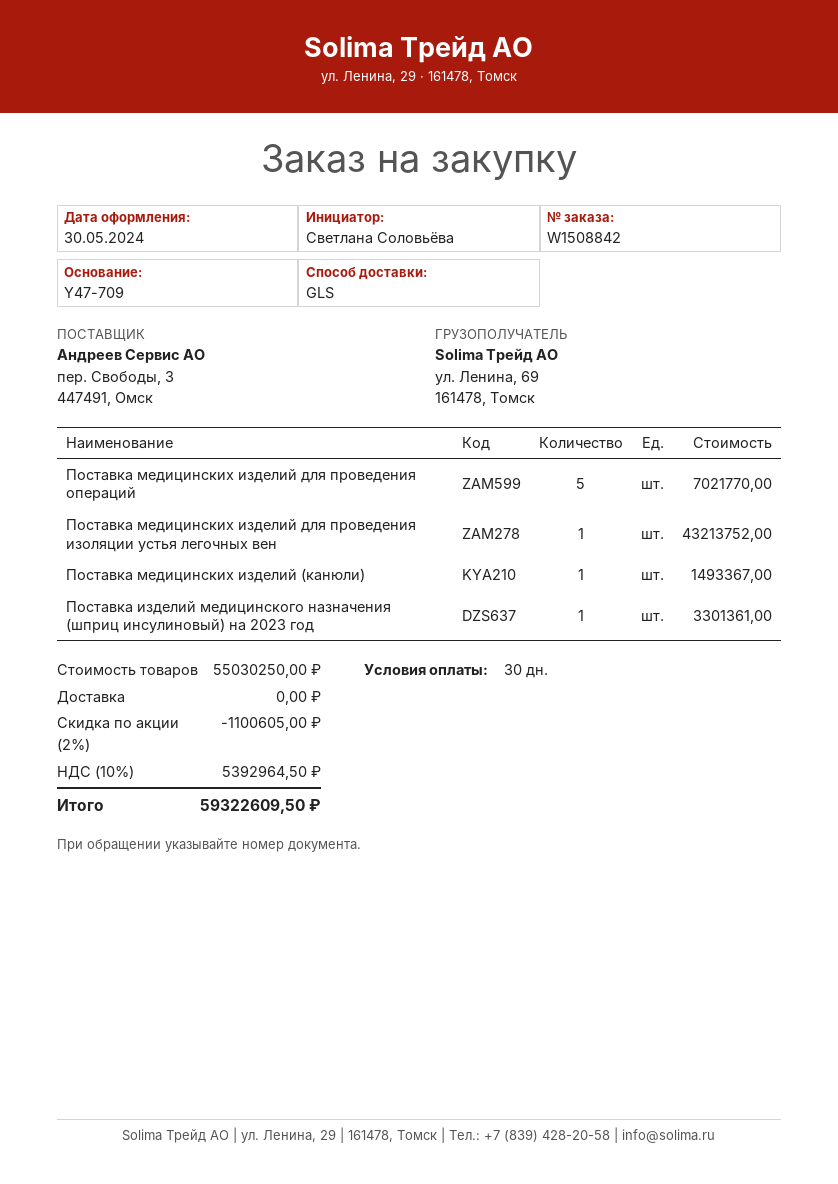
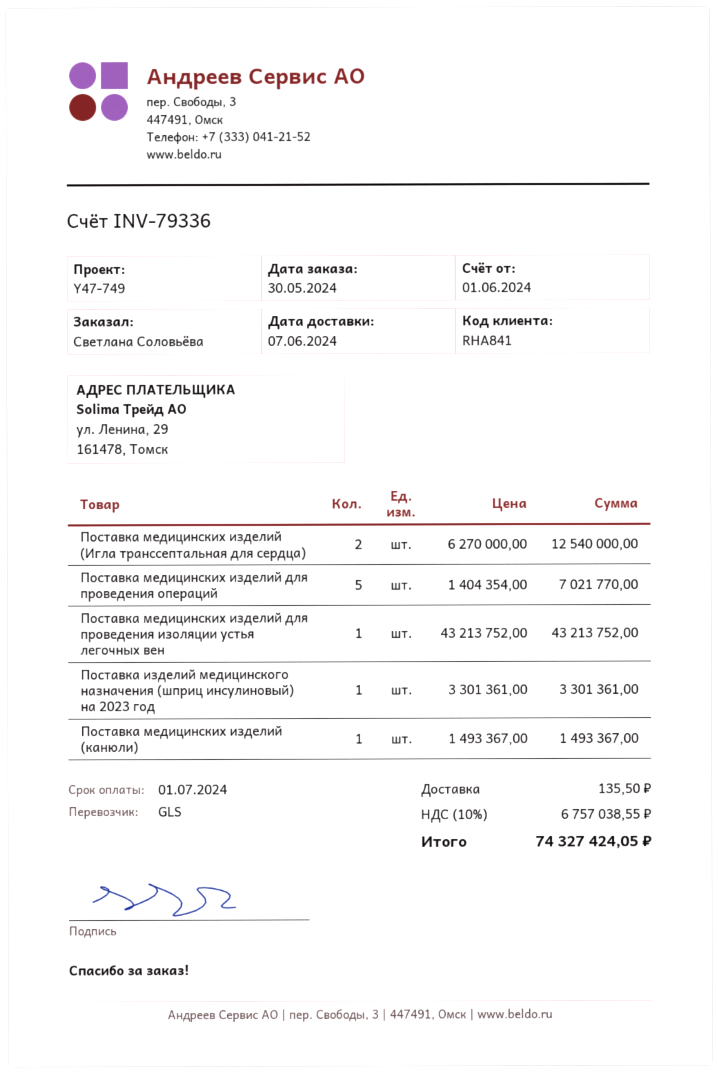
reference: Y47-709 -> Y47-749
Поставка медицинских изделий (Игла транссептальная для сердца): none -> 2 for 12540000.00
discount: 2% = 1100605.00 -> none
shipping: 0.00 -> 135.50
tax: 10% = 5392964.50 -> 10% = 6757038.55
total: 59322609.50 -> 74327424.05

